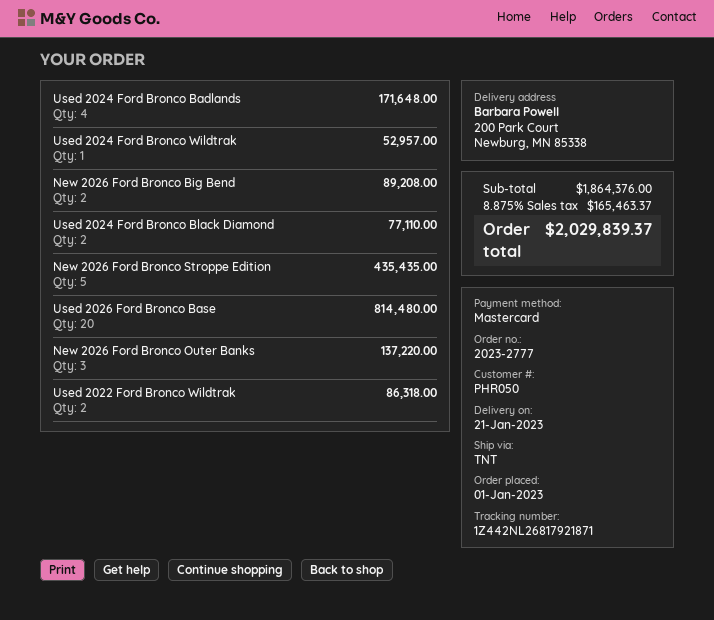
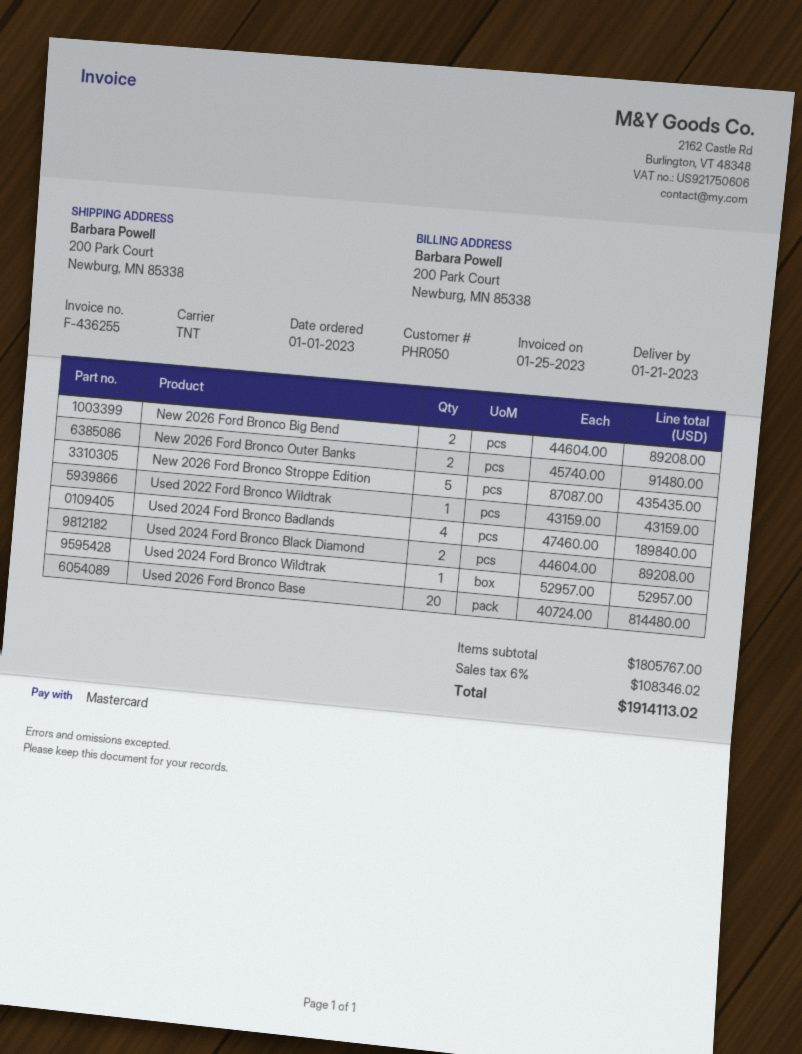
Used 2024 Ford Bronco Badlands: 4 for 171648.00 -> 4 for 189840.00
Used 2024 Ford Bronco Black Diamond: 2 for 77110.00 -> 2 for 89208.00
New 2026 Ford Bronco Outer Banks: 3 for 137220.00 -> 2 for 91480.00
Used 2022 Ford Bronco Wildtrak: 2 for 86318.00 -> 1 for 43159.00
subtotal: 1864376.00 -> 1805767.00
tax: 8.875% = 165463.37 -> 6% = 108346.02
total: 2029839.37 -> 1914113.02

